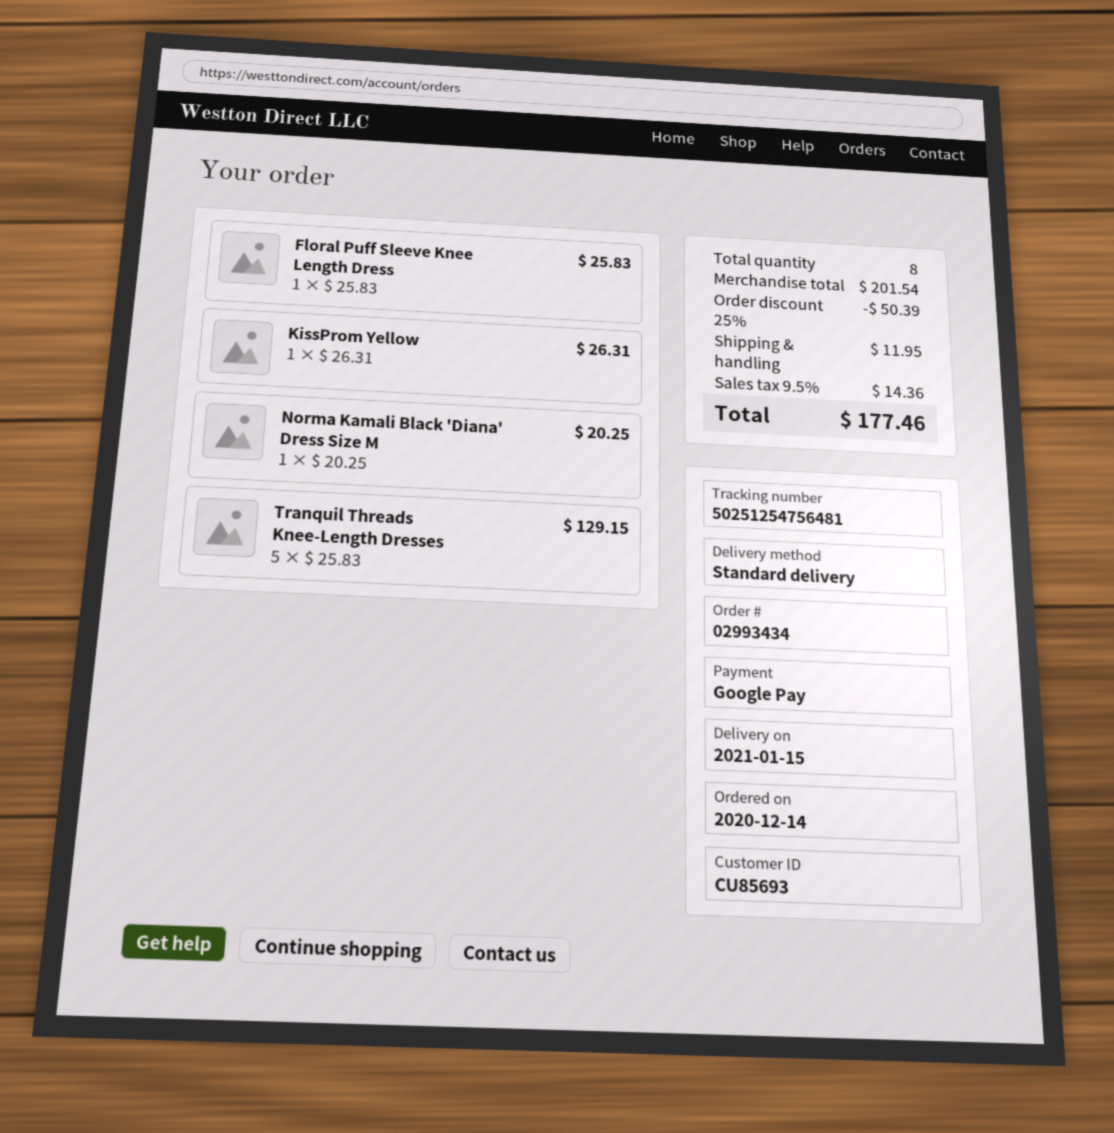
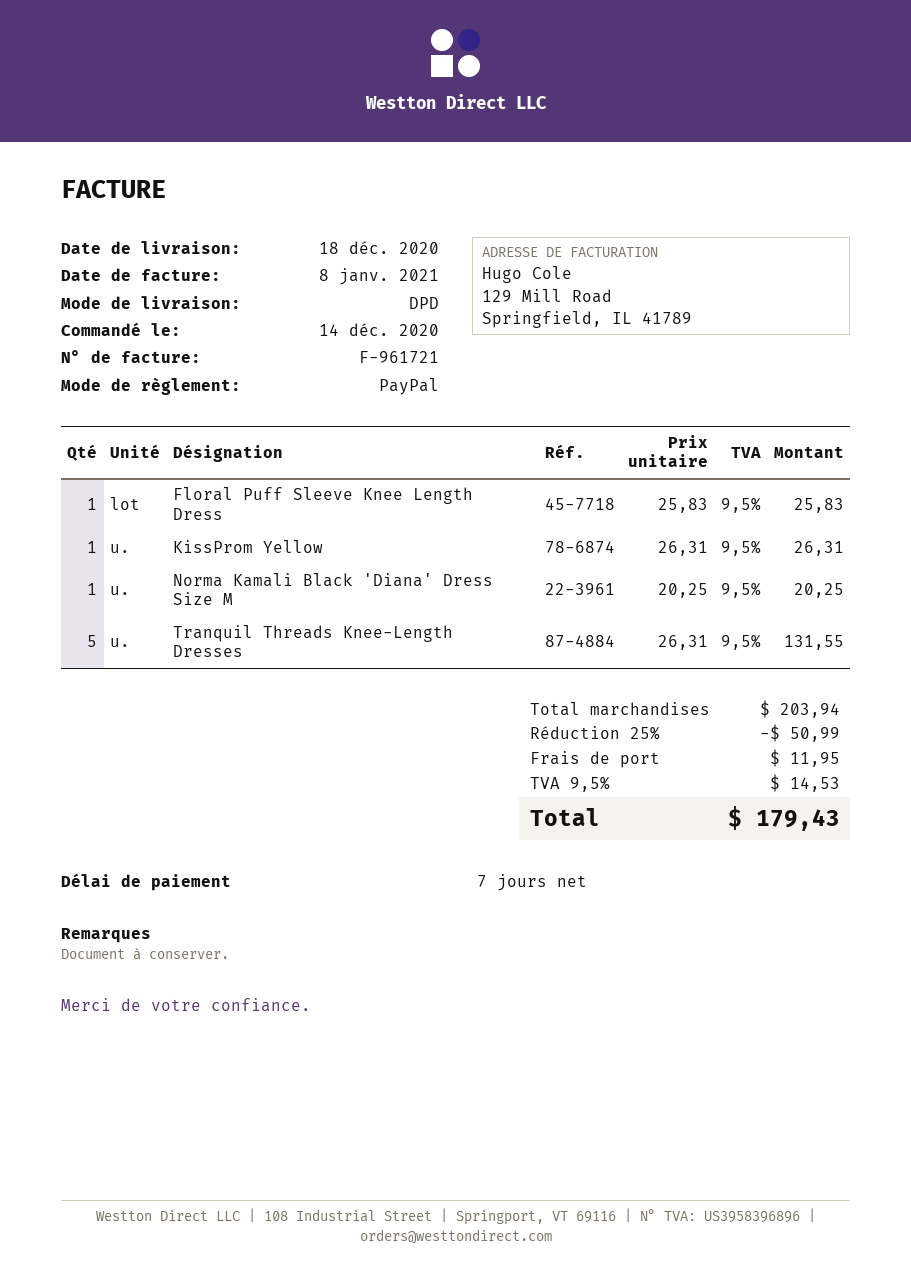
delivery date: 2021-01-15 -> 2020-12-18
payment method: Google Pay -> PayPal
shipping method: standard -> DPD
Tranquil Threads Knee-Length Dresses: 5 x 25.83 = 129.15 -> 5 x 26.31 = 131.55
subtotal: 201.54 -> 203.94
discount: 25% = 50.39 -> 25% = 50.99
tax: 9.5% = 14.36 -> 9.5% = 14.53
total: 177.46 -> 179.43

